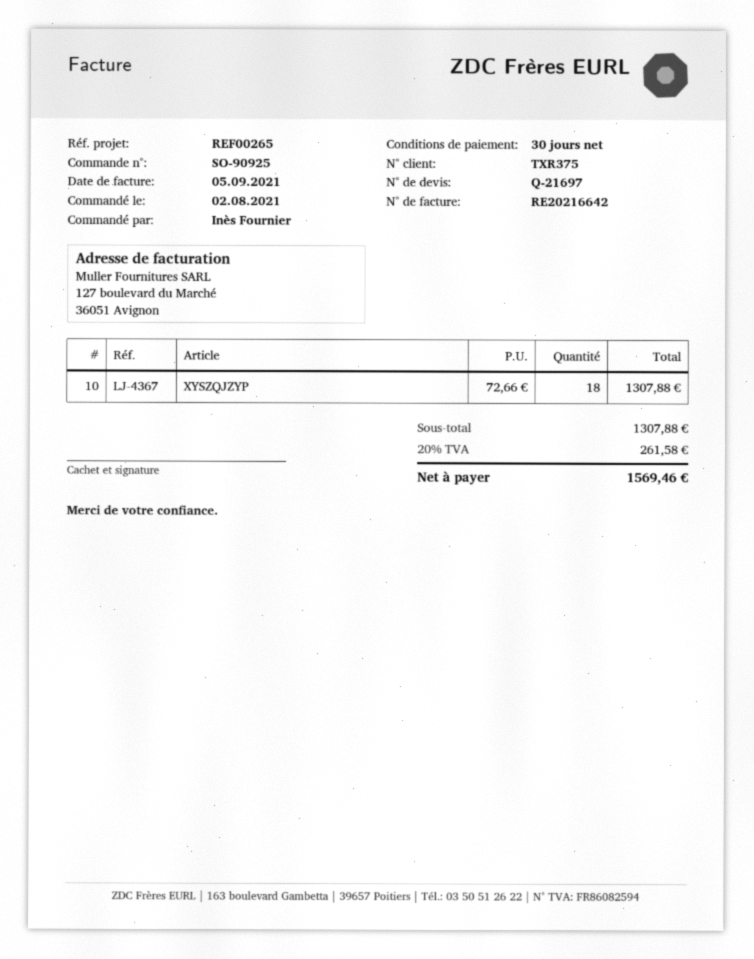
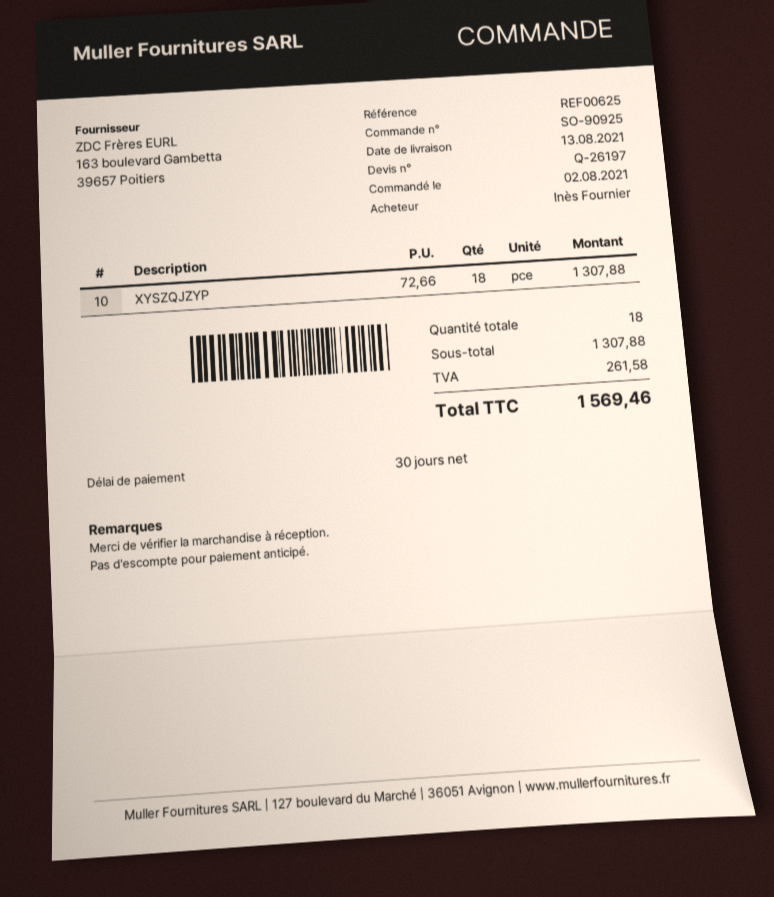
quote number: Q-21697 -> Q-26197
reference: REF00265 -> REF00625

